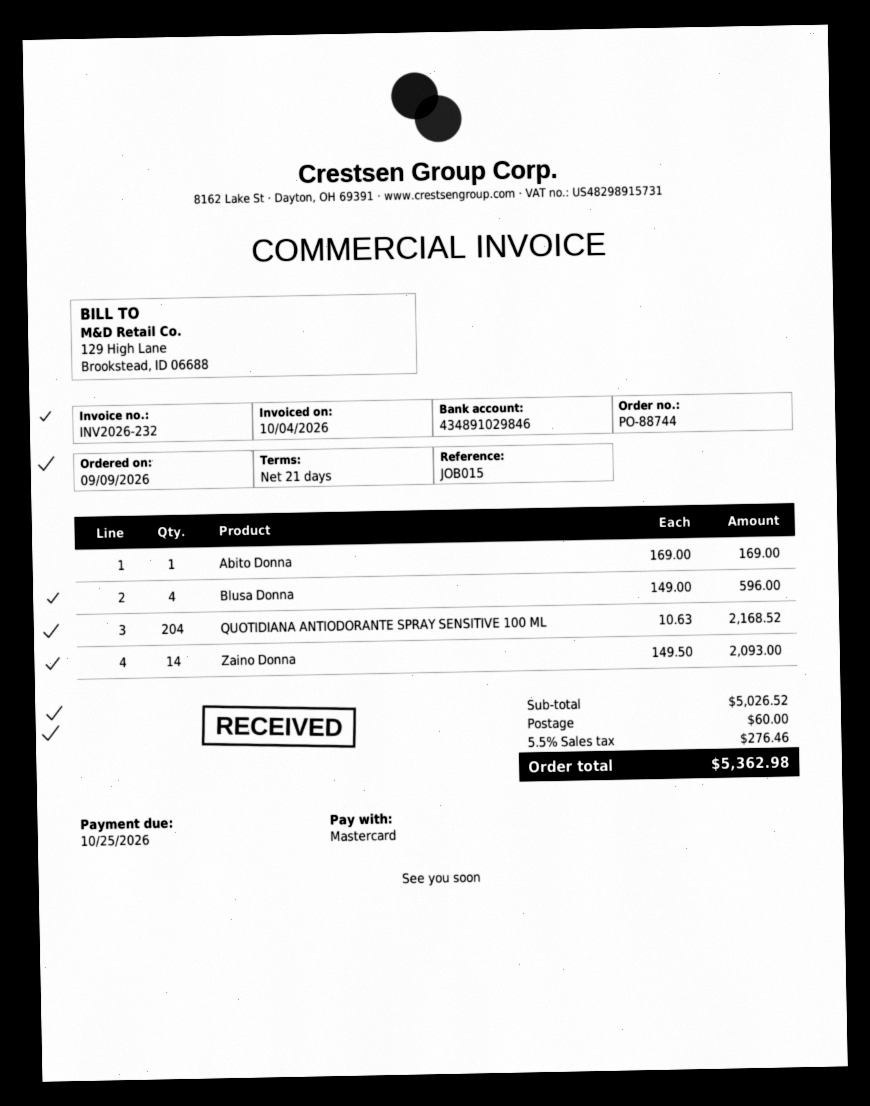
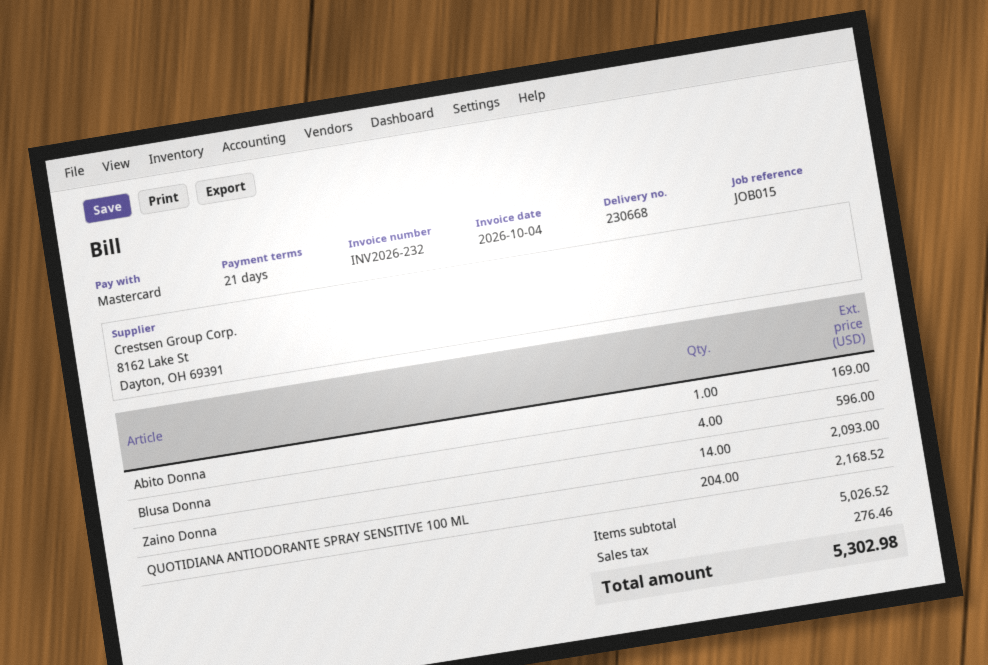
shipping: 60.00 -> none
total: 5362.98 -> 5302.98

